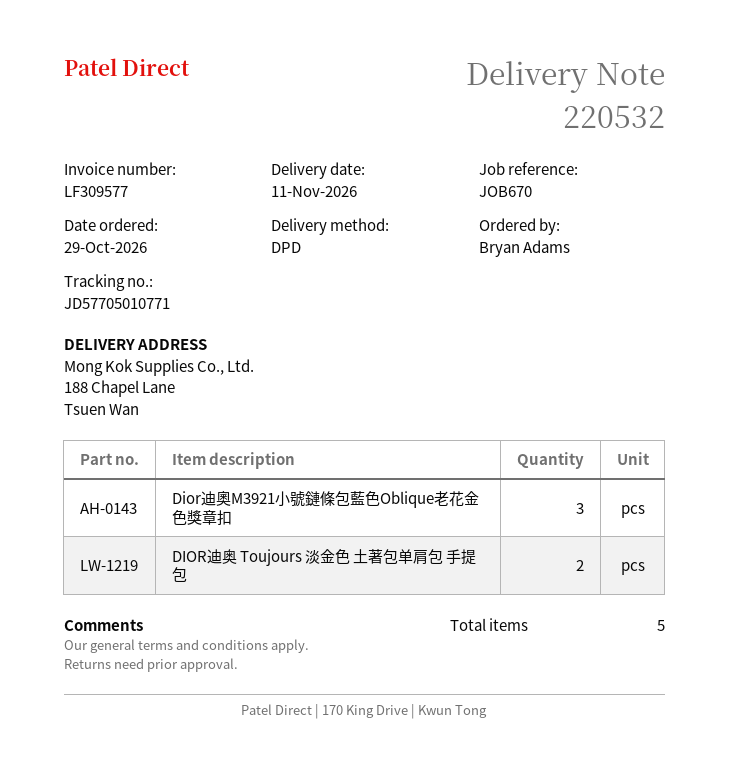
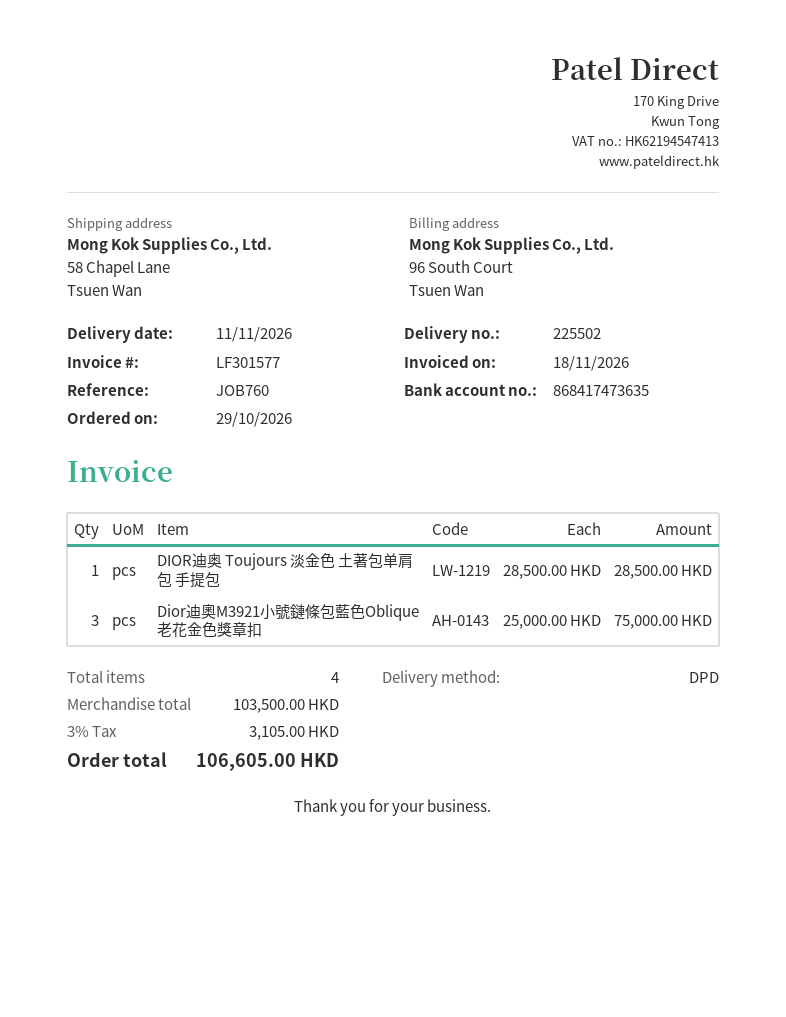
delivery note number: 220532 -> 225502
invoice number: LF309577 -> LF301577
reference: JOB670 -> JOB760
ship to: 188 Chapel Lane, Tsuen Wan -> 58 Chapel Lane, Tsuen Wan
DIOR迪奥 Toujours 淡金色 土著包单肩包 手提包: 2 -> 1
total quantity: 5 -> 4

